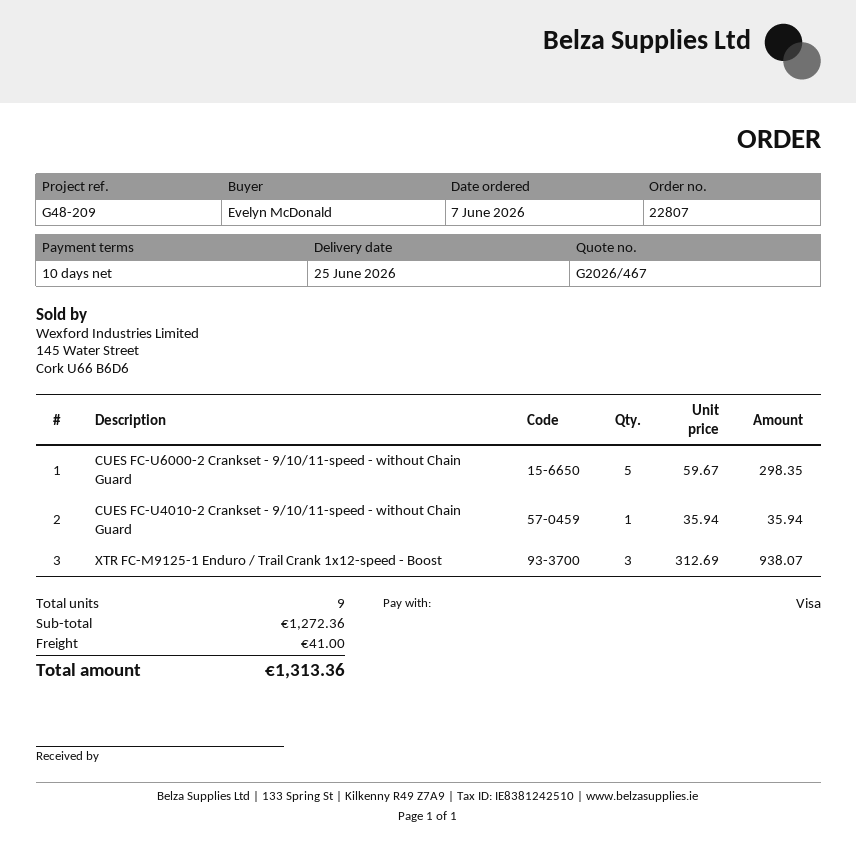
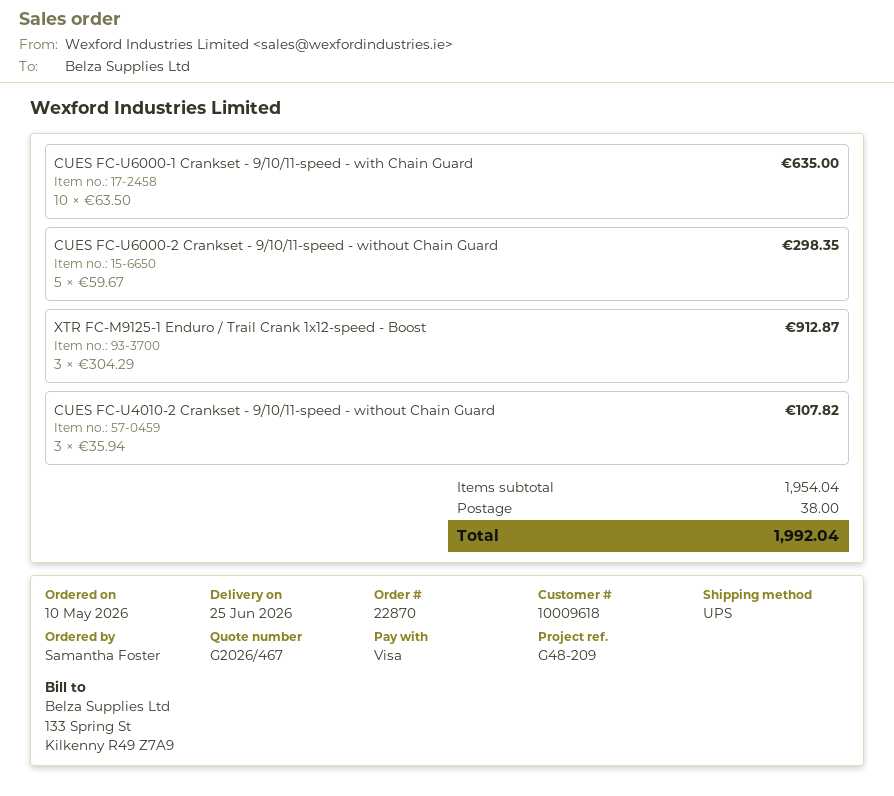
order number: 22807 -> 22870
order date: 2026-06-07 -> 2026-05-10
ordered by: Evelyn McDonald -> Samantha Foster
CUES FC-U4010-2 Crankset - 9/10/11-speed - without Chain Guard: 1 x 35.94 = 35.94 -> 3 x 35.94 = 107.82
XTR FC-M9125-1 Enduro / Trail Crank 1x12-speed - Boost: 3 x 312.69 = 938.07 -> 3 x 304.29 = 912.87
CUES FC-U6000-1 Crankset - 9/10/11-speed - with Chain Guard: none -> 10 x 63.50 = 635.00
subtotal: 1272.36 -> 1954.04
shipping: 41.00 -> 38.00
total: 1313.36 -> 1992.04

